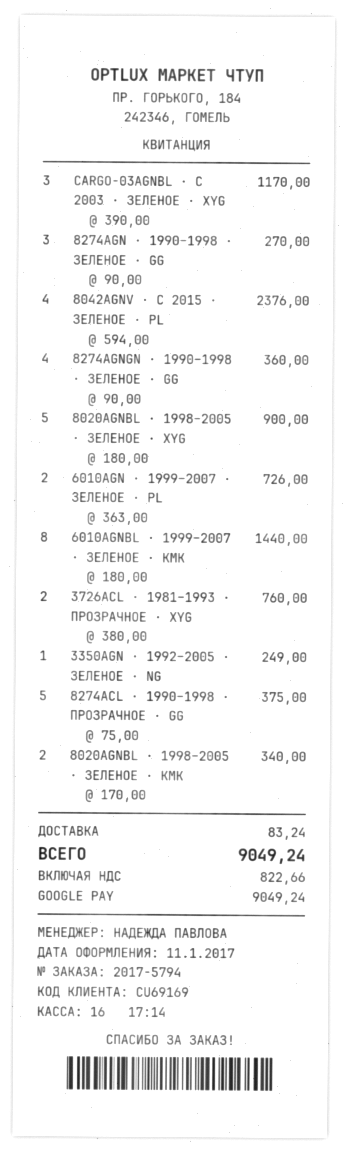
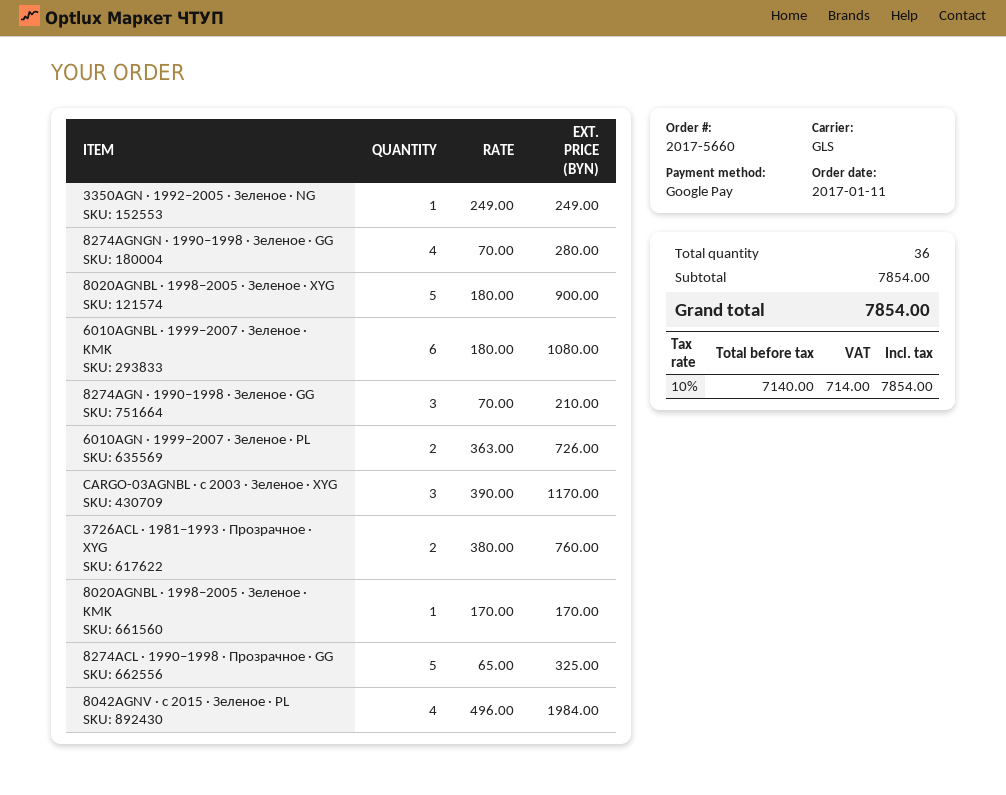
order number: 2017-5794 -> 2017-5660
8274AGN · 1990–1998 · ЗЕЛЕНОЕ · GG: 3 x 90.00 = 270.00 -> 3 x 70.00 = 210.00
8042AGNV · С 2015 · ЗЕЛЕНОЕ · PL: 4 x 594.00 = 2376.00 -> 4 x 496.00 = 1984.00
8274AGNGN · 1990–1998 · ЗЕЛЕНОЕ · GG: 4 x 90.00 = 360.00 -> 4 x 70.00 = 280.00
6010AGNBL · 1999–2007 · ЗЕЛЕНОЕ · KMK: 8 x 180.00 = 1440.00 -> 6 x 180.00 = 1080.00
8274ACL · 1990–1998 · ПРОЗРАЧНОЕ · GG: 5 x 75.00 = 375.00 -> 5 x 65.00 = 325.00
8020AGNBL · 1998–2005 · ЗЕЛЕНОЕ · KMK: 2 x 170.00 = 340.00 -> 1 x 170.00 = 170.00
shipping: 83.24 -> none
tax: 822.66 -> 714.00
total: 9049.24 -> 7854.00

